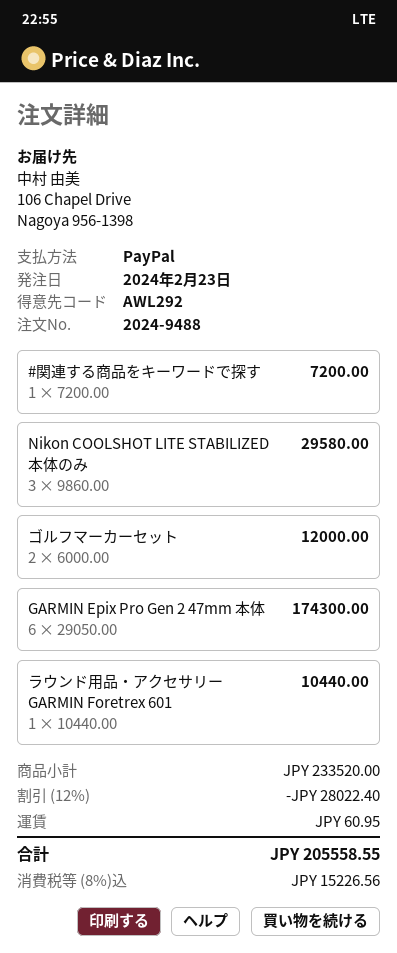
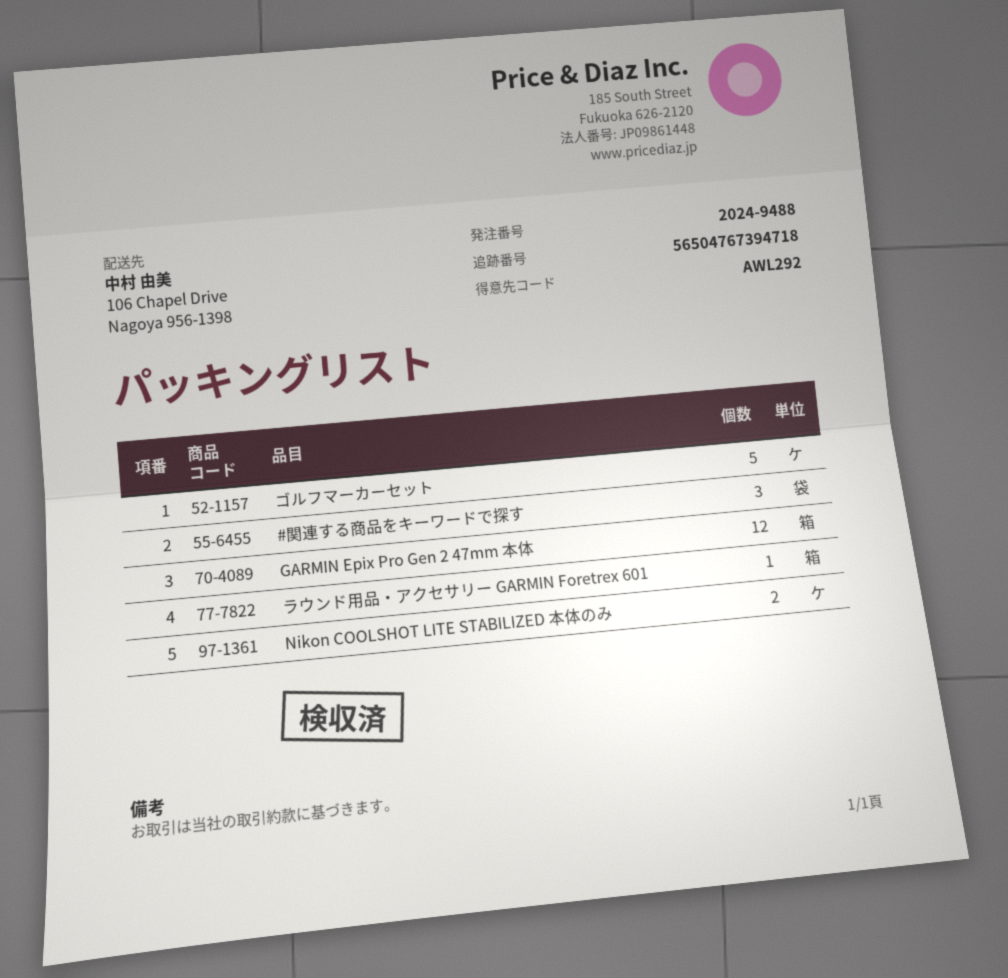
#関連する商品をキーワードで探す: 1 -> 3
Nikon COOLSHOT LITE STABILIZED 本体のみ: 3 -> 2
ゴルフマーカーセット: 2 -> 5
GARMIN Epix Pro Gen 2 47mm 本体: 6 -> 12

